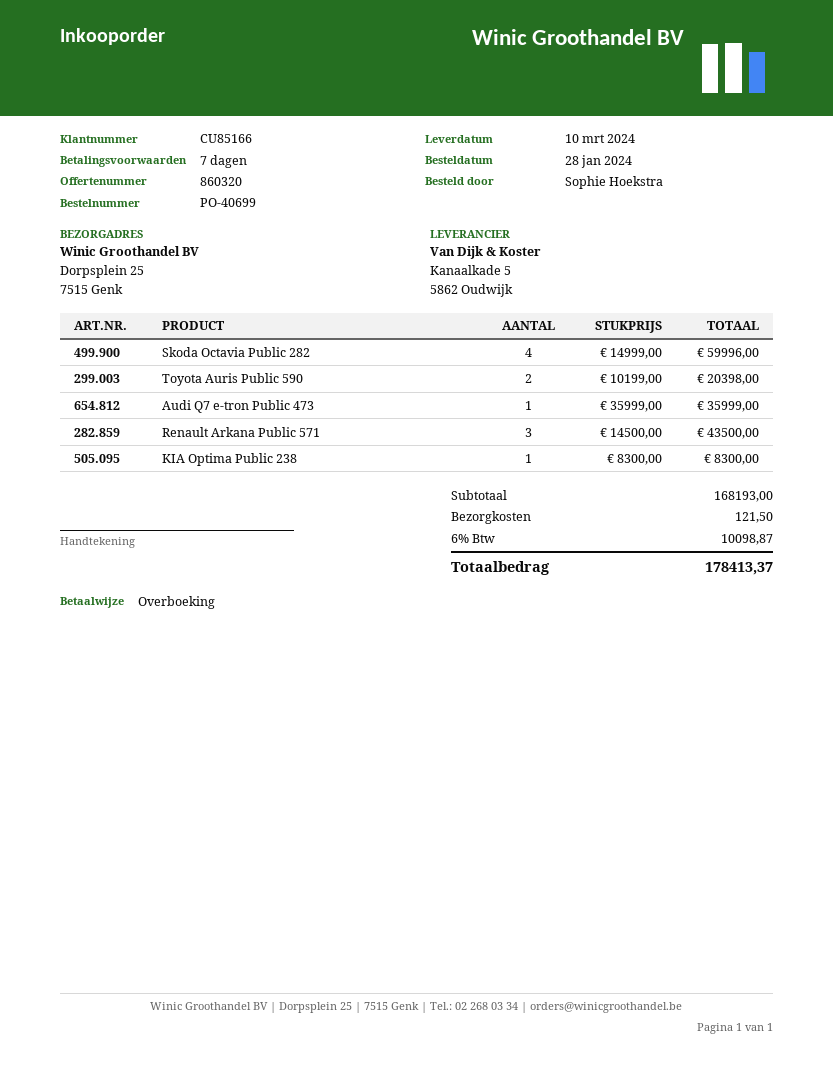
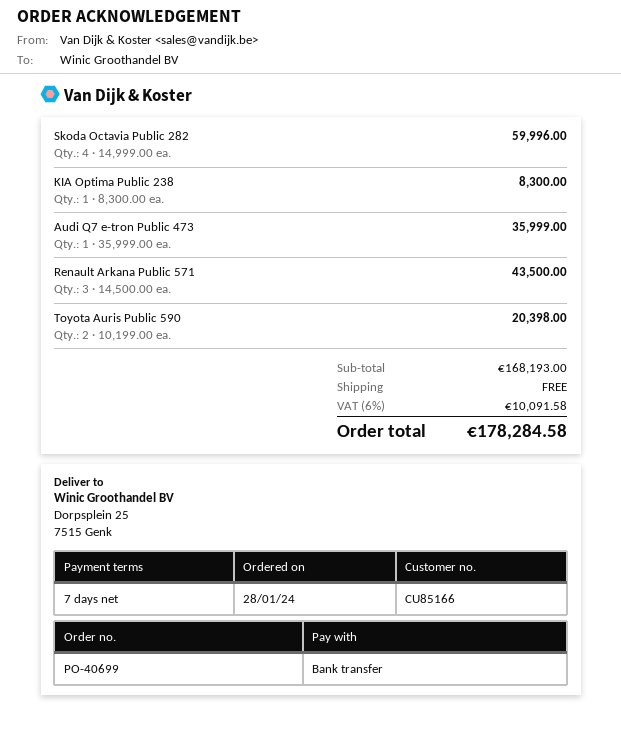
shipping: 121.50 -> 0.00
tax: 6% = 10098.87 -> 6% = 10091.58
total: 178413.37 -> 178284.58

